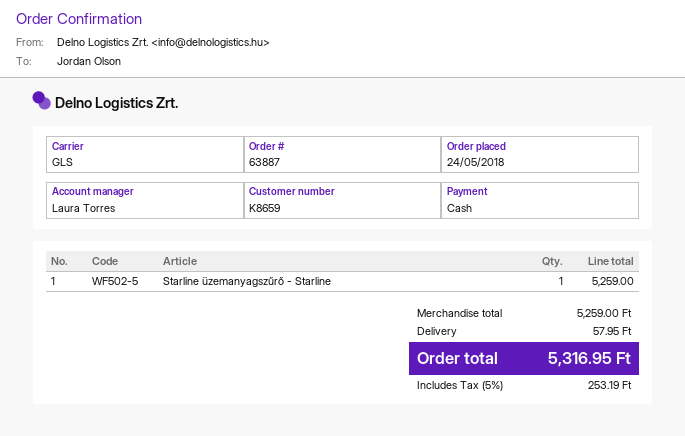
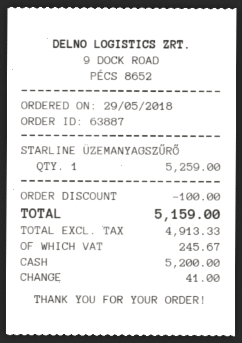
order date: 2018-05-24 -> 2018-05-29
discount: none -> 100.00
shipping: 57.95 -> none
tax: 253.19 -> 245.67
total: 5316.95 -> 5159.00

